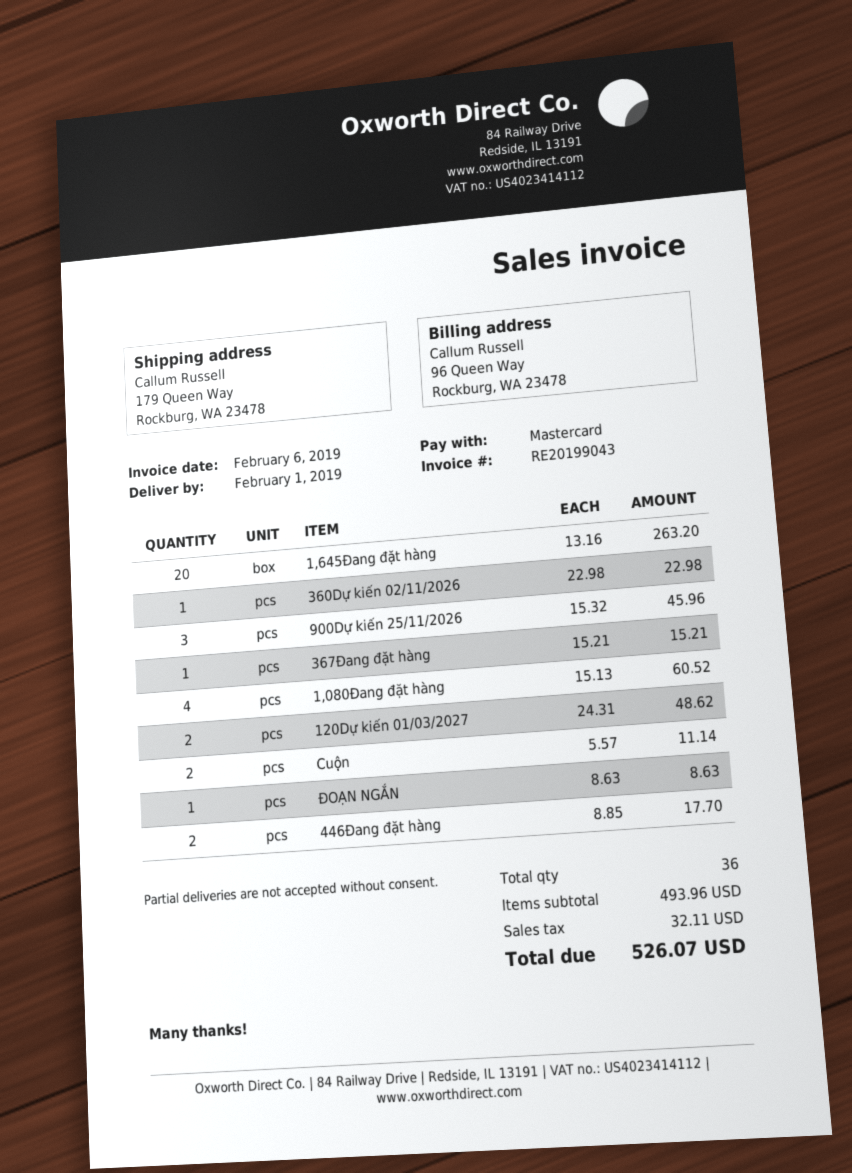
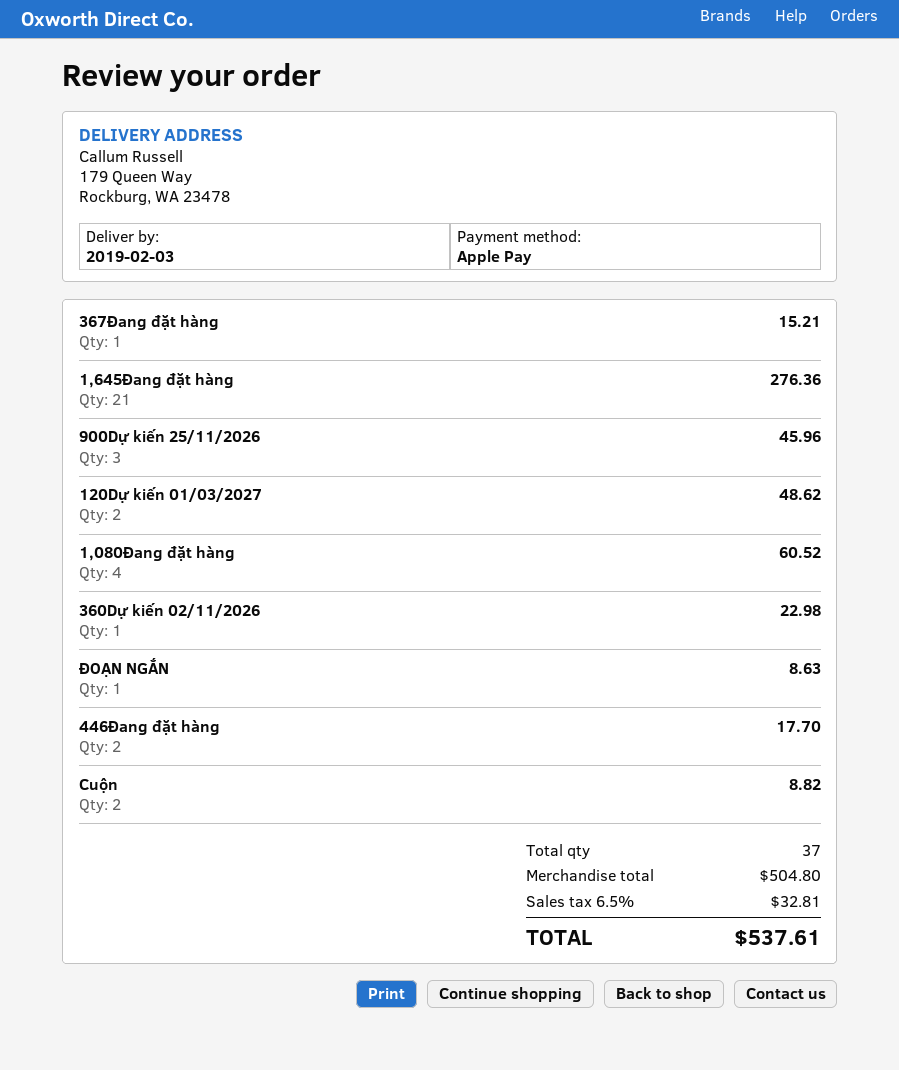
delivery date: 2019-02-01 -> 2019-02-03
payment method: Mastercard -> Apple Pay
1,645Đang đặt hàng: 20 for 263.20 -> 21 for 276.36
Cuộn: 2 for 11.14 -> 2 for 8.82
total quantity: 36 -> 37
subtotal: 493.96 -> 504.80
tax: 32.11 -> 32.81
total: 526.07 -> 537.61

